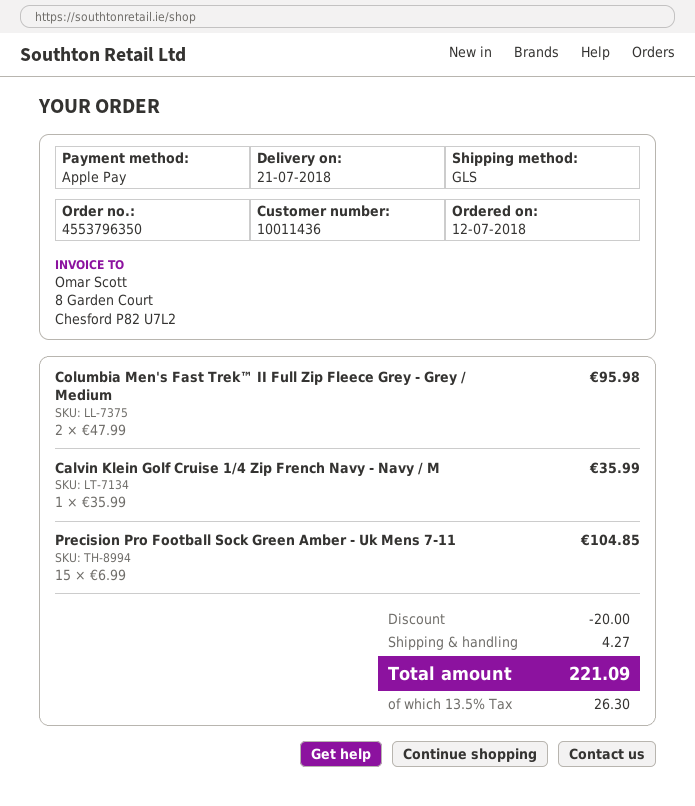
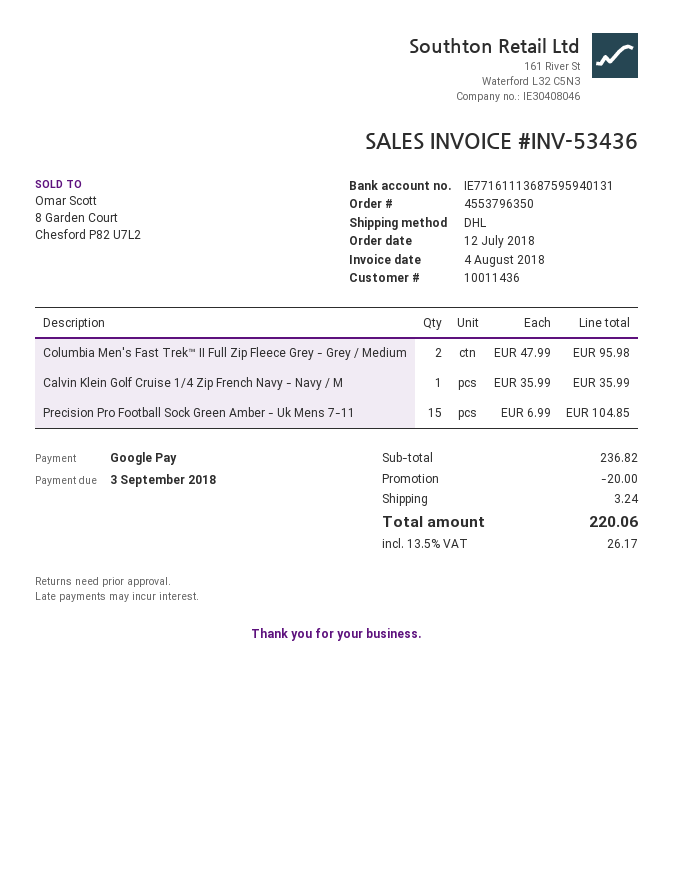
payment method: Apple Pay -> Google Pay
shipping method: GLS -> DHL
shipping: 4.27 -> 3.24
tax: 13.5% = 26.30 -> 13.5% = 26.17
total: 221.09 -> 220.06

